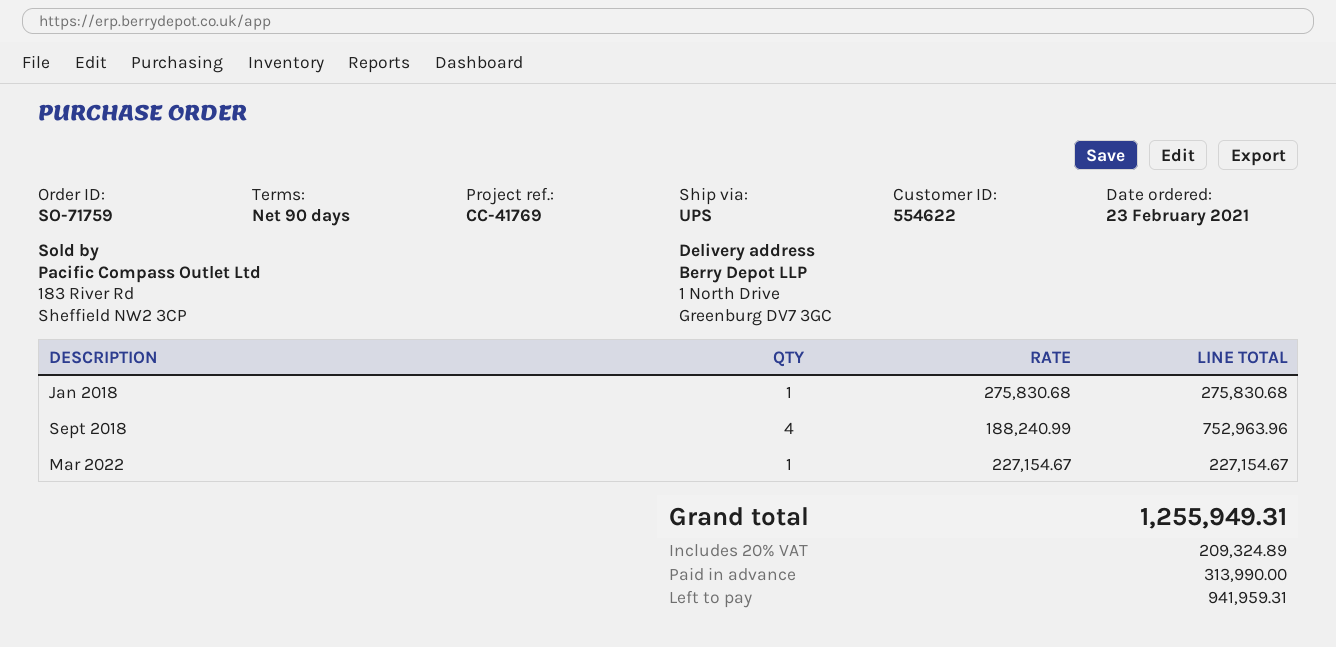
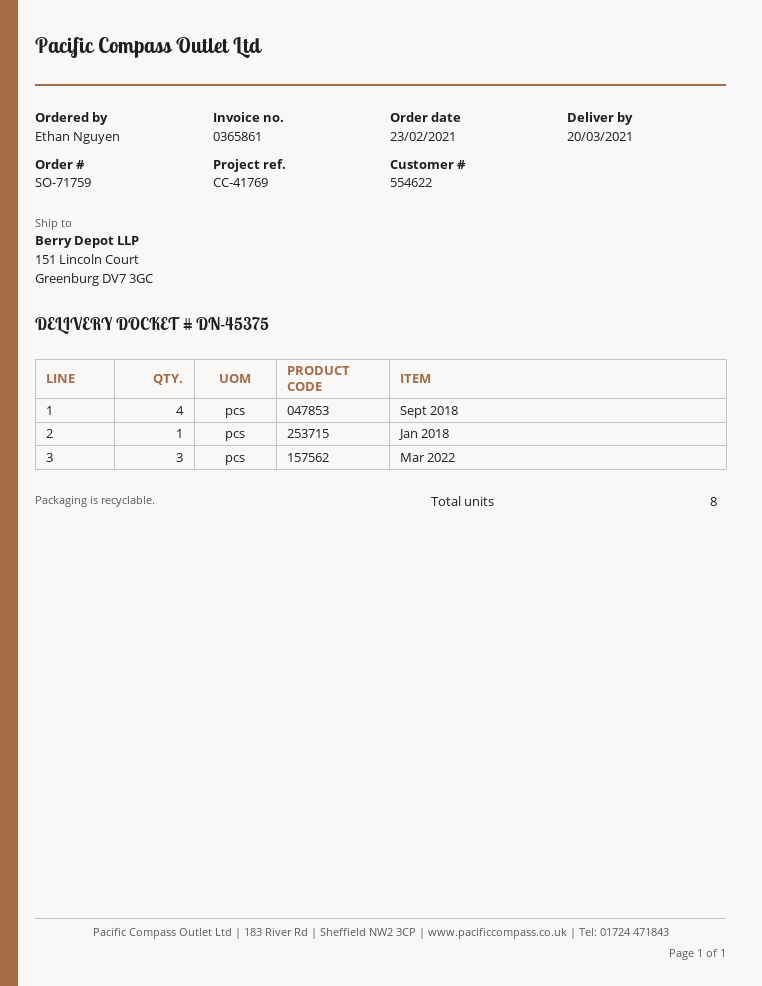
ship to: 1 North Drive, Greenburg DV7 3GC -> 151 Lincoln Court, Greenburg DV7 3GC
Mar 2022: 1 -> 3

